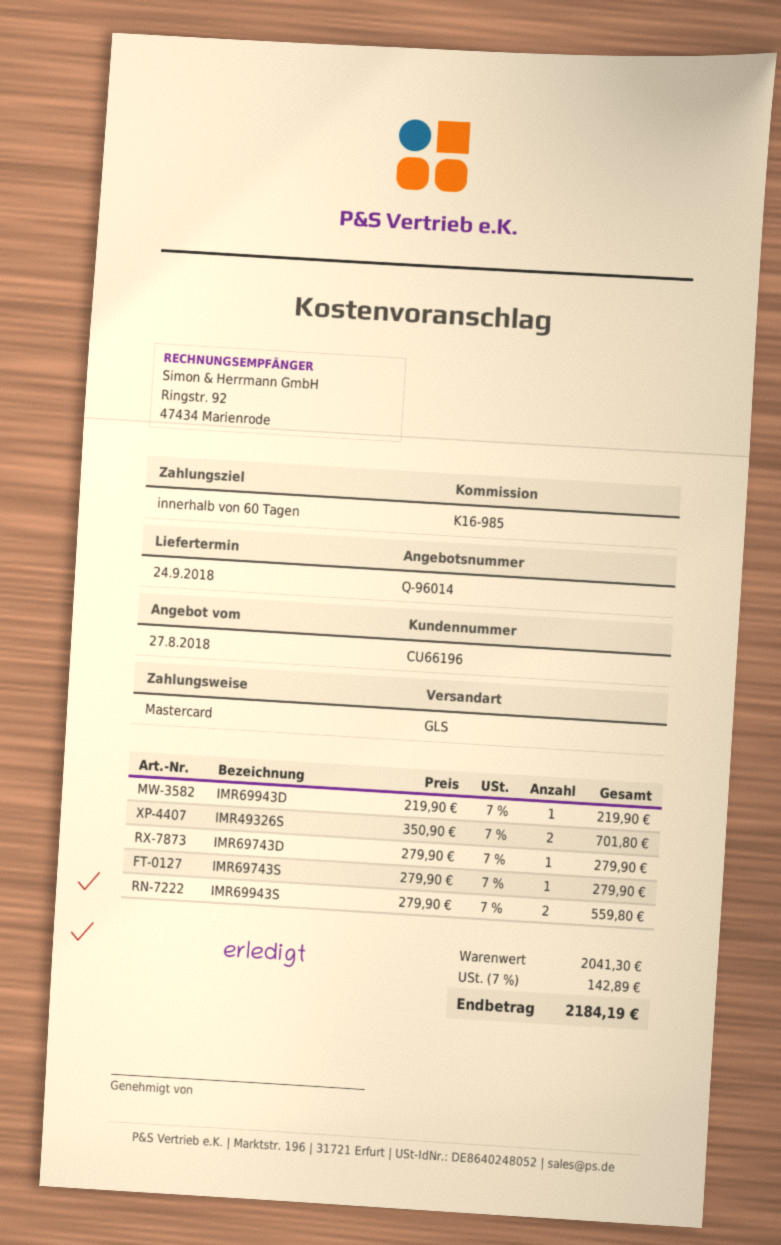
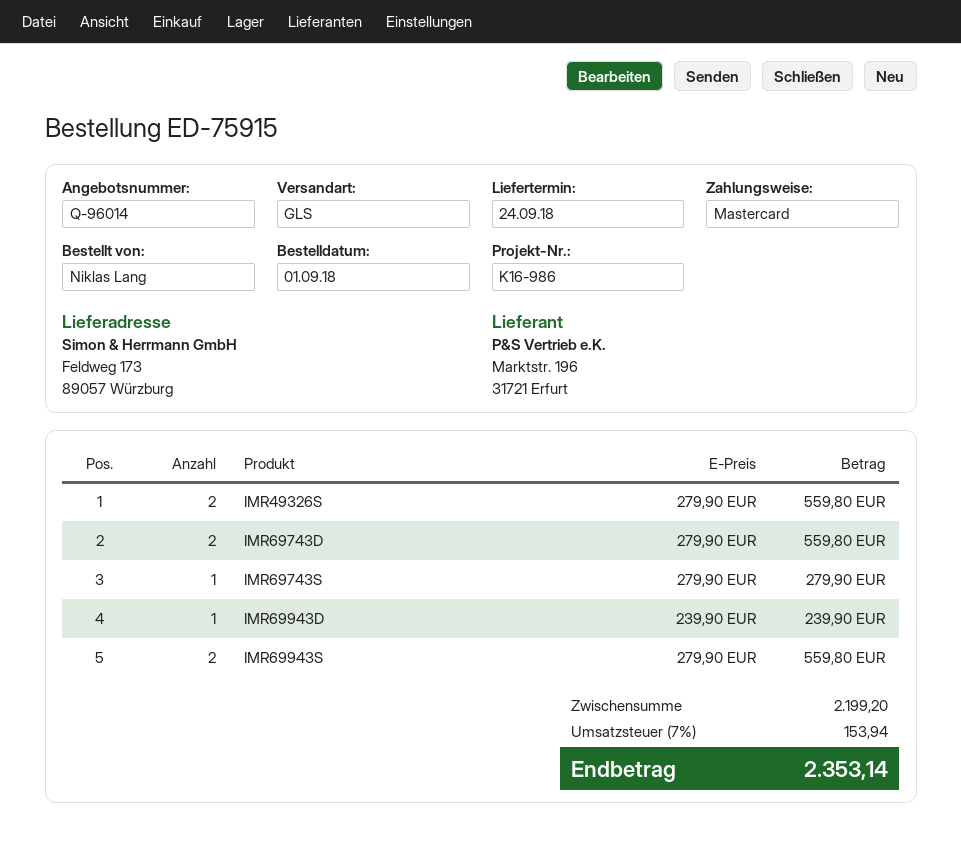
reference: K16-985 -> K16-986
IMR69943D: 1 x 219.90 = 219.90 -> 1 x 239.90 = 239.90
IMR49326S: 2 x 350.90 = 701.80 -> 2 x 279.90 = 559.80
IMR69743D: 1 x 279.90 = 279.90 -> 2 x 279.90 = 559.80
subtotal: 2041.30 -> 2199.20
tax: 7% = 142.89 -> 7% = 153.94
total: 2184.19 -> 2353.14

